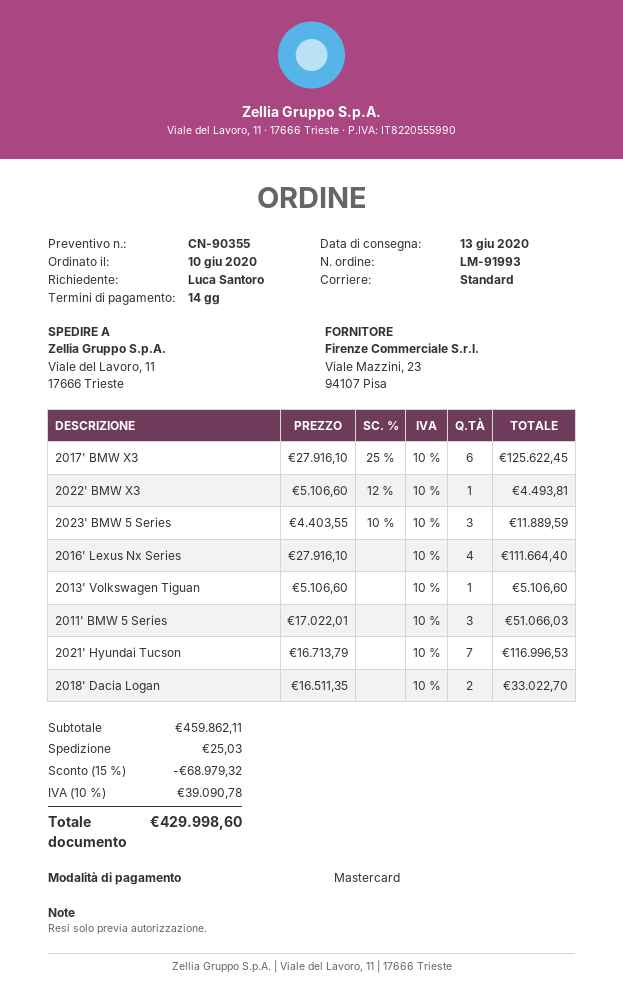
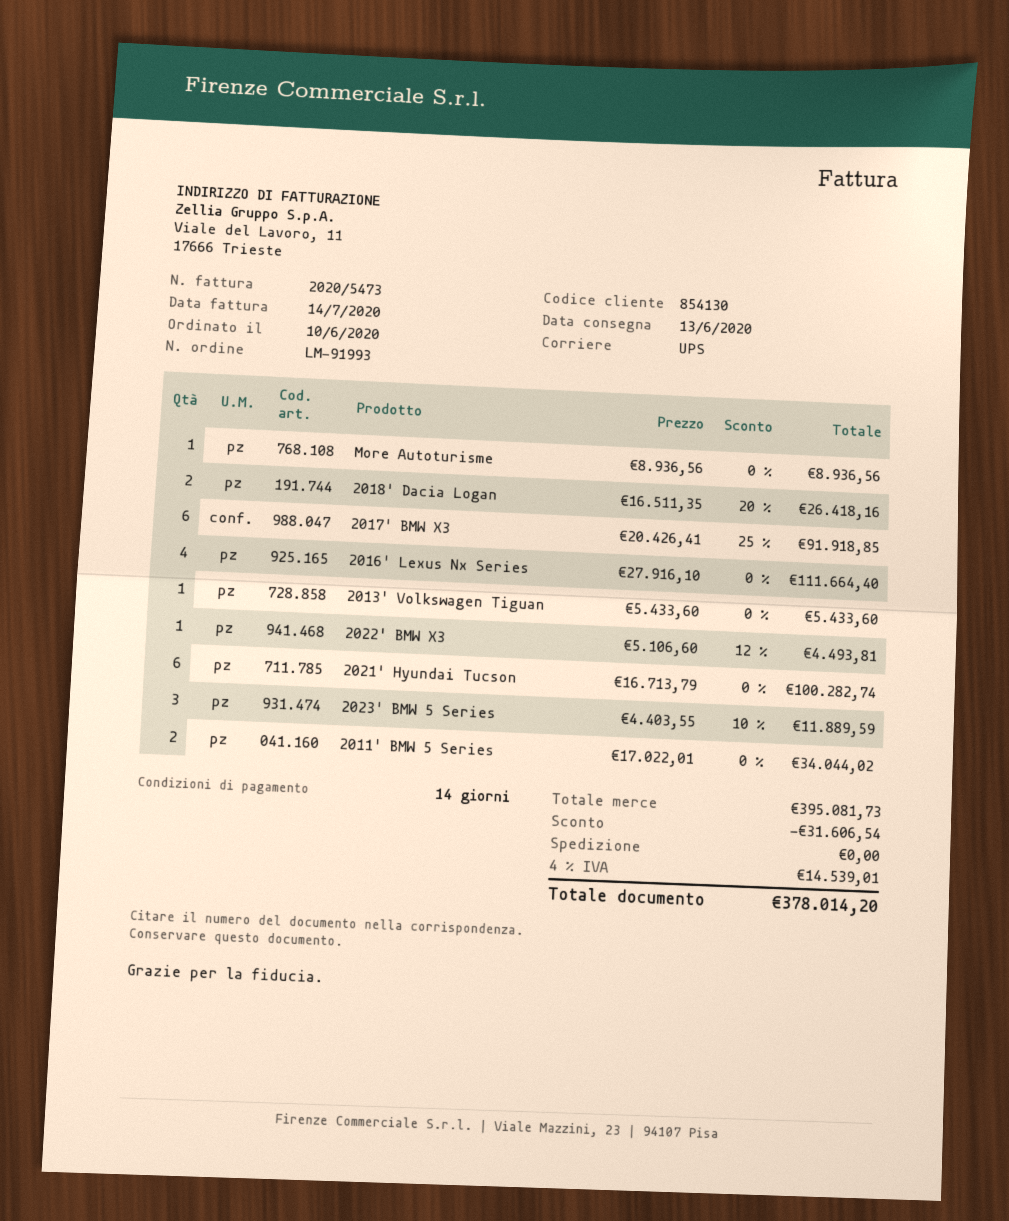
shipping method: standard -> UPS
2017' BMW X3: 6 x 27916.10 - 25% = 125622.45 -> 6 x 20426.41 - 25% = 91918.85
2013' Volkswagen Tiguan: 1 x 5106.60 = 5106.60 -> 1 x 5433.60 = 5433.60
2011' BMW 5 Series: 3 x 17022.01 = 51066.03 -> 2 x 17022.01 = 34044.02
2021' Hyundai Tucson: 7 x 16713.79 = 116996.53 -> 6 x 16713.79 = 100282.74
2018' Dacia Logan: 2 x 16511.35 = 33022.70 -> 2 x 16511.35 - 20% = 26418.16
More Autoturisme: none -> 1 x 8936.56 = 8936.56
subtotal: 459862.11 -> 395081.73
discount: 68979.32 -> 31606.54
shipping: 25.03 -> 0.00
tax: 10% = 39090.78 -> 4% = 14539.01
total: 429998.60 -> 378014.20

